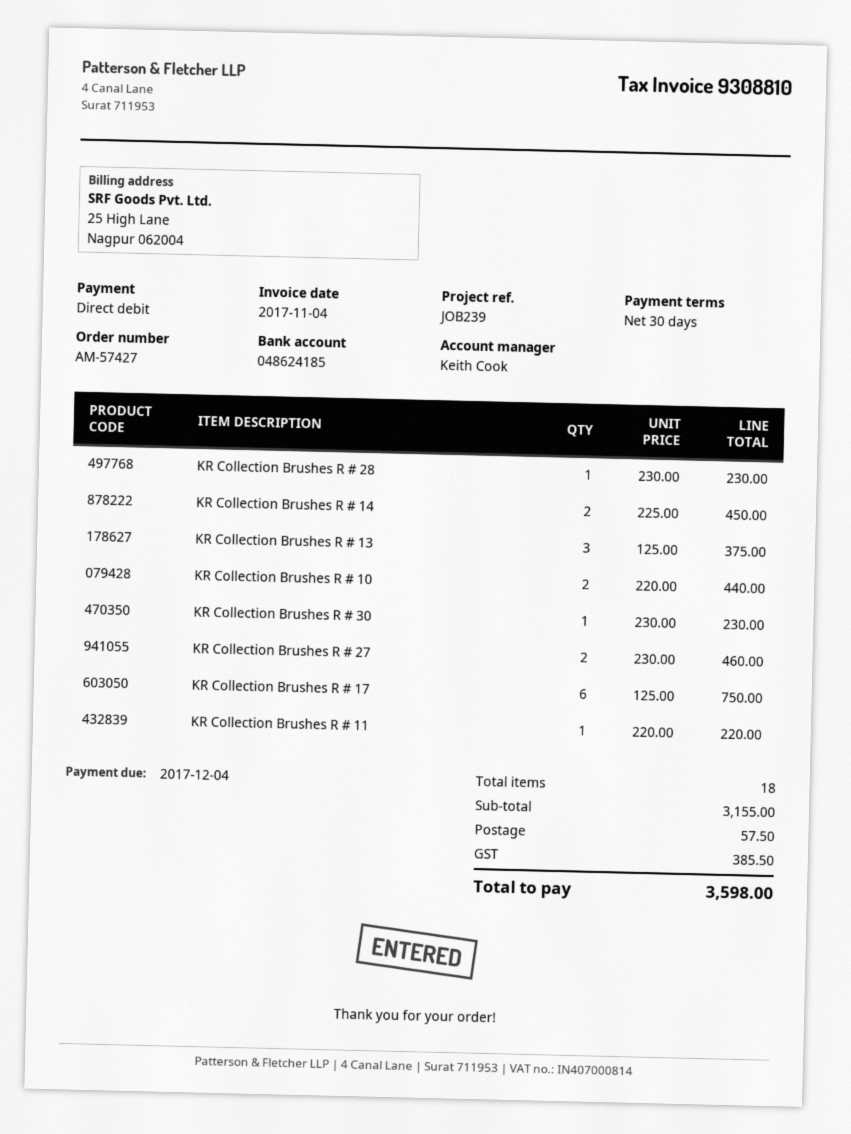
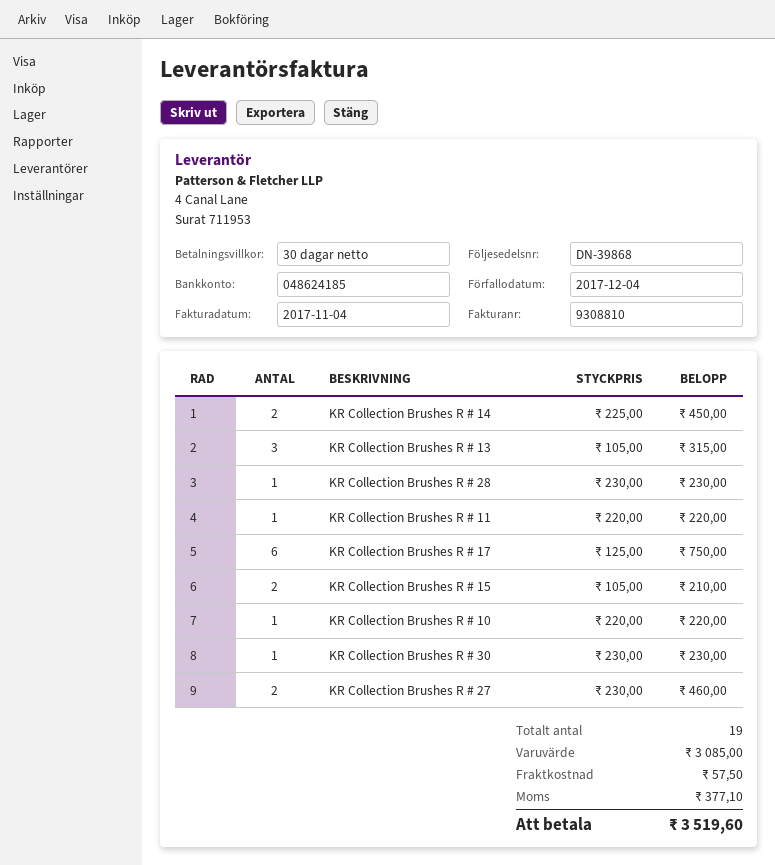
KR Collection Brushes R # 13: 3 x 125.00 = 375.00 -> 3 x 105.00 = 315.00
KR Collection Brushes R # 10: 2 x 220.00 = 440.00 -> 1 x 220.00 = 220.00
KR Collection Brushes R # 15: none -> 2 x 105.00 = 210.00
total quantity: 18 -> 19
subtotal: 3155.00 -> 3085.00
tax: 385.50 -> 377.10
total: 3598.00 -> 3519.60

